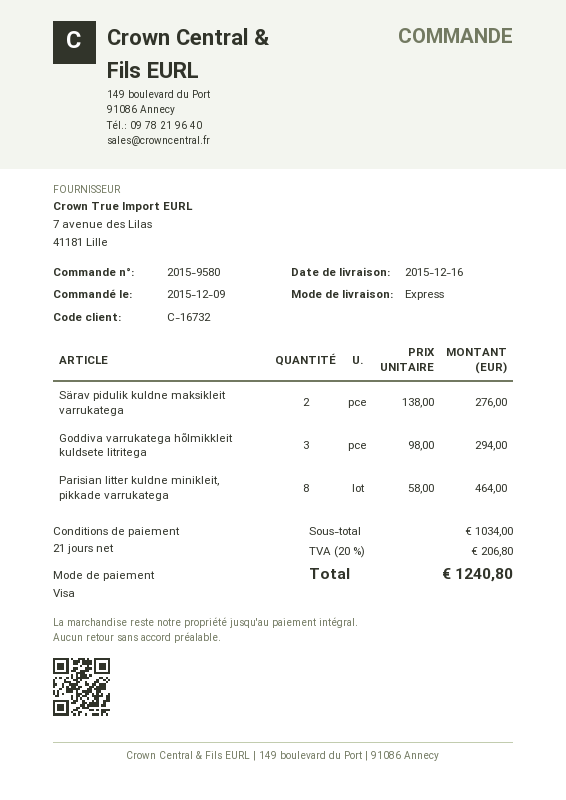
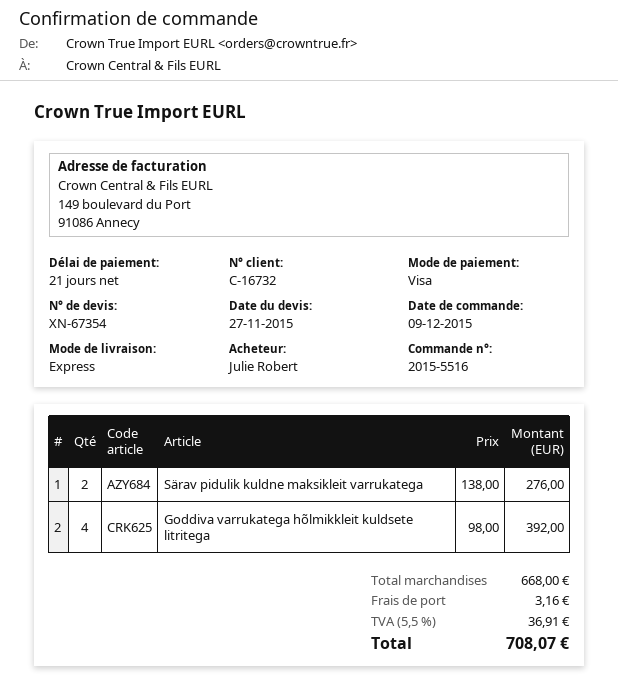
order number: 2015-9580 -> 2015-5516
Goddiva varrukatega hõlmikkleit kuldsete litritega: 3 x 98.00 = 294.00 -> 4 x 98.00 = 392.00
Parisian litter kuldne minikleit, pikkade varrukatega: 8 x 58.00 = 464.00 -> none
subtotal: 1034.00 -> 668.00
shipping: none -> 3.16
tax: 20% = 206.80 -> 5.5% = 36.91
total: 1240.80 -> 708.07

